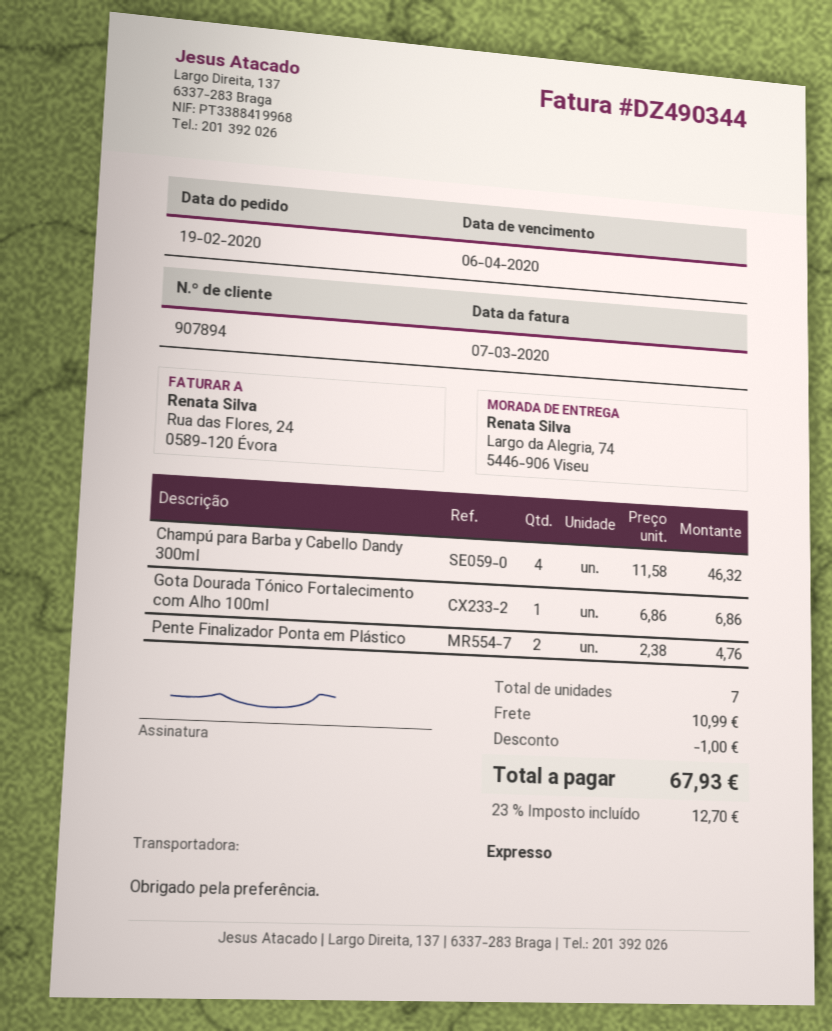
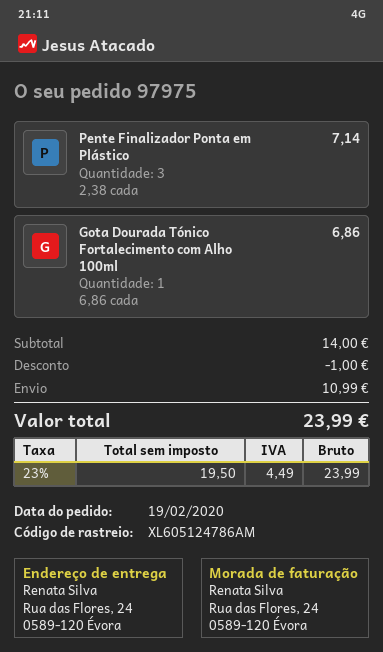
ship to: Largo da Alegria, 74, 5446-906 Viseu -> Rua das Flores, 24, 0589-120 Évora
Champú para Barba y Cabello Dandy 300ml: 4 x 11.58 = 46.32 -> none
Pente Finalizador Ponta em Plástico: 2 x 2.38 = 4.76 -> 3 x 2.38 = 7.14
tax: 23% = 12.70 -> 23% = 4.49
total: 67.93 -> 23.99

